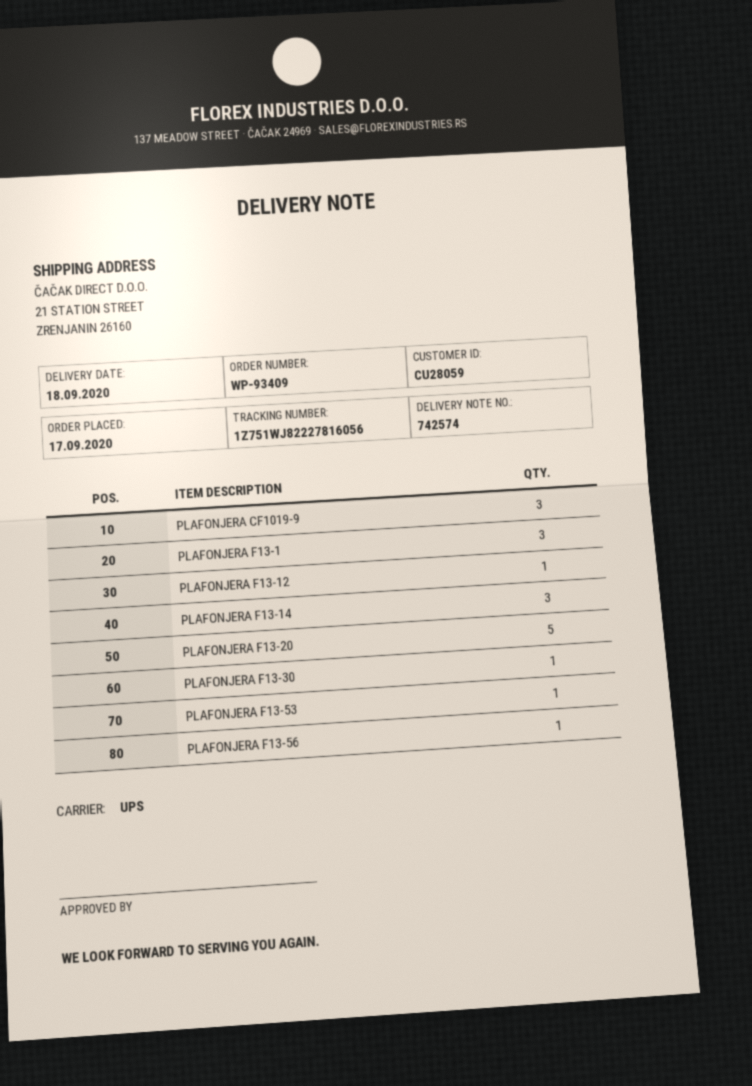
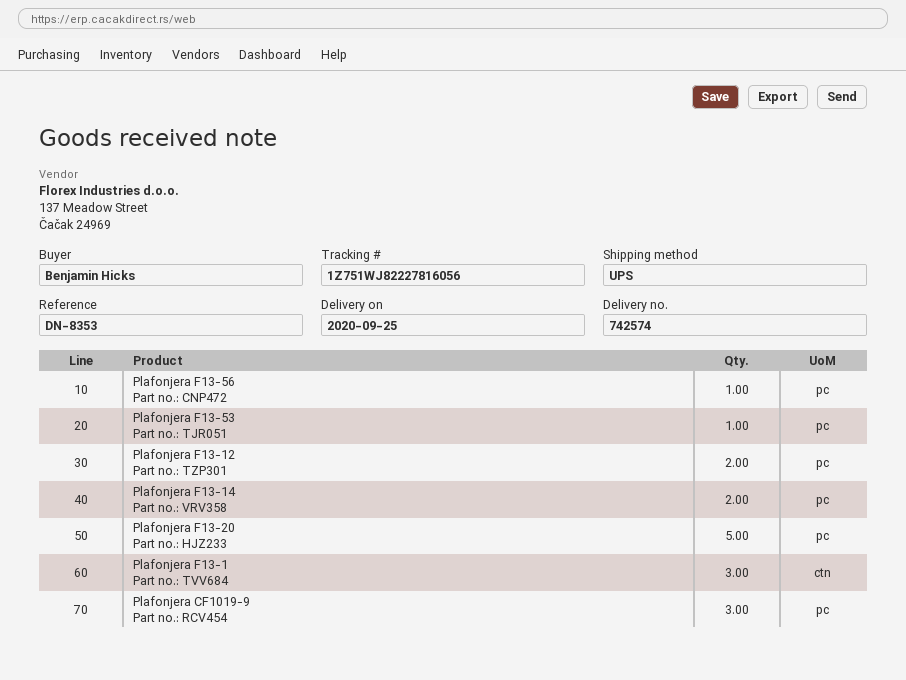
delivery date: 2020-09-18 -> 2020-09-25
PLAFONJERA F13-12: 1 -> 2
PLAFONJERA F13-14: 3 -> 2
PLAFONJERA F13-30: 1 -> none

